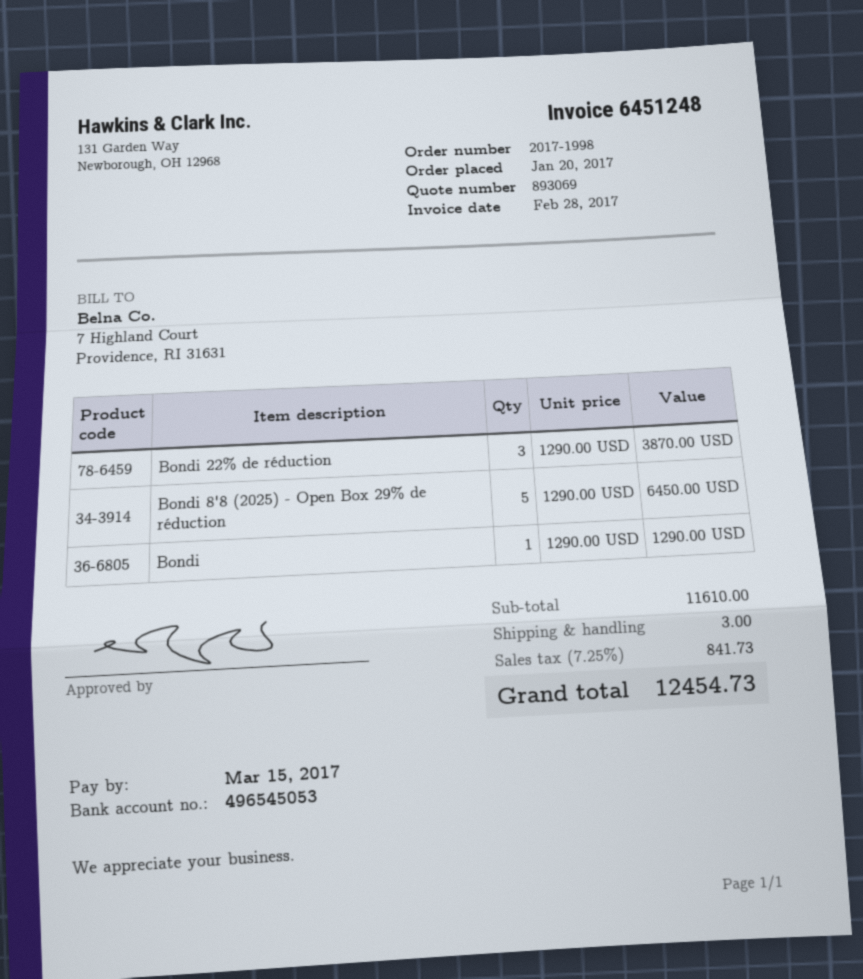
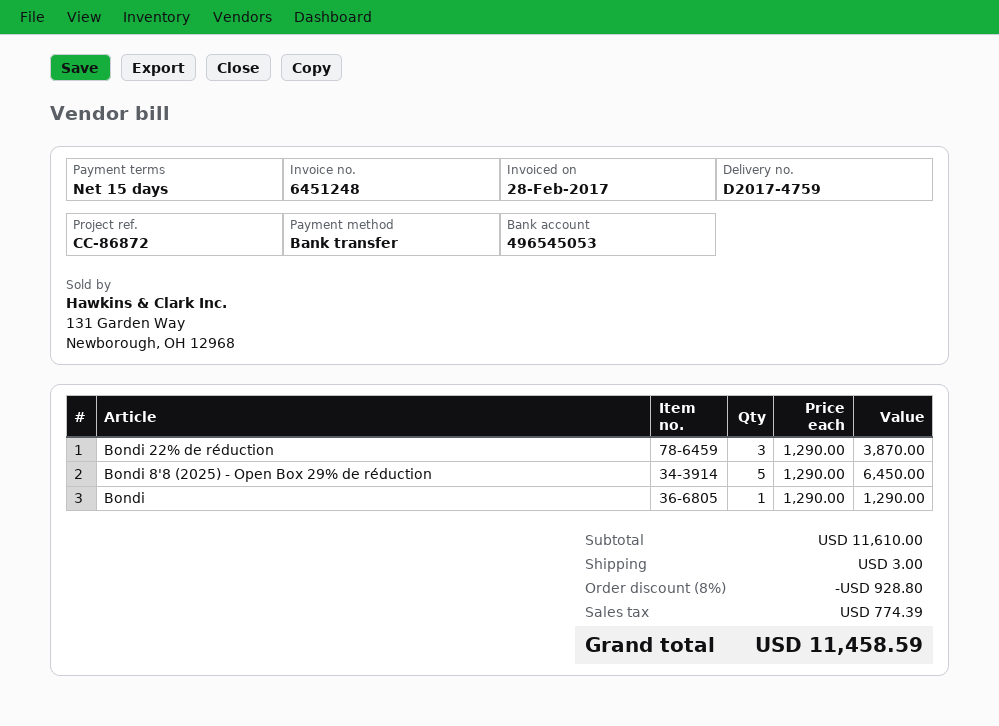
discount: none -> 8% = 928.80
tax: 841.73 -> 774.39
total: 12454.73 -> 11458.59

